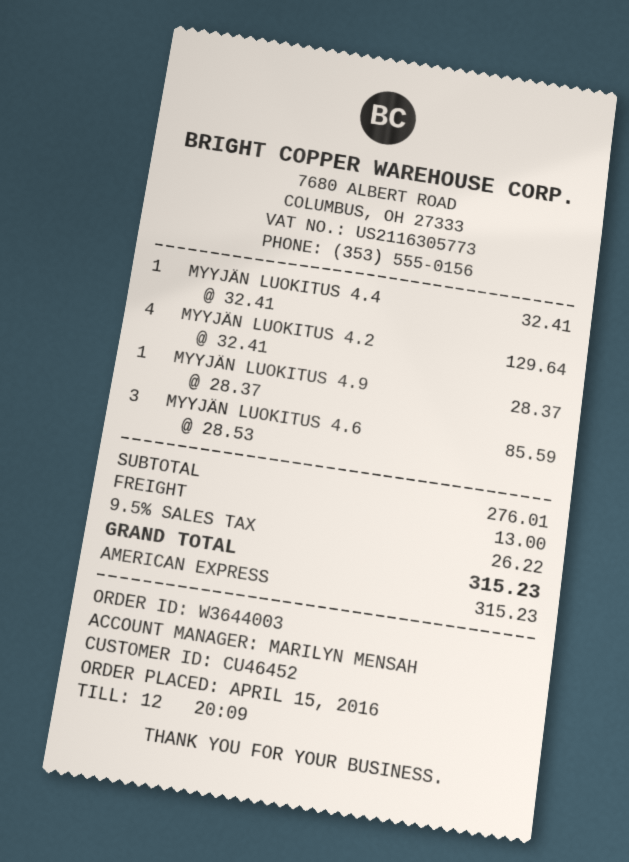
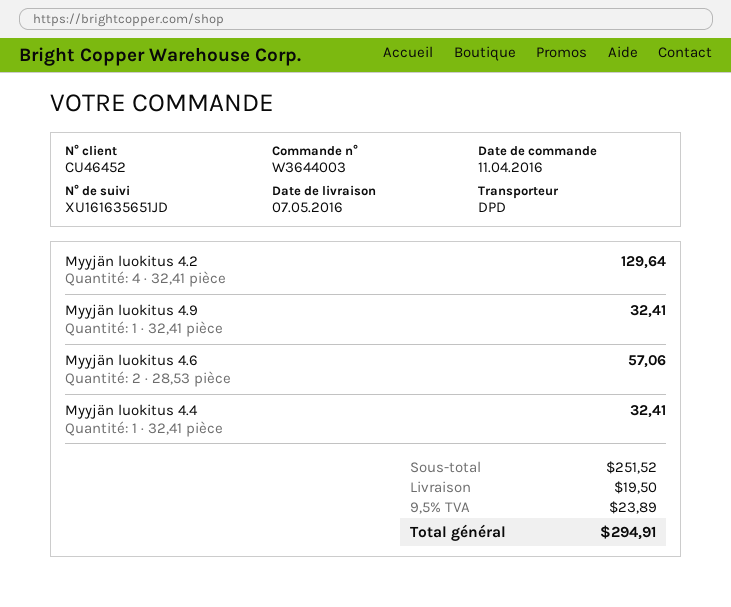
order date: 2016-04-15 -> 2016-04-11
MYYJÄN LUOKITUS 4.9: 1 x 28.37 = 28.37 -> 1 x 32.41 = 32.41
MYYJÄN LUOKITUS 4.6: 3 x 28.53 = 85.59 -> 2 x 28.53 = 57.06
subtotal: 276.01 -> 251.52
shipping: 13.00 -> 19.50
tax: 9.5% = 26.22 -> 9.5% = 23.89
total: 315.23 -> 294.91

